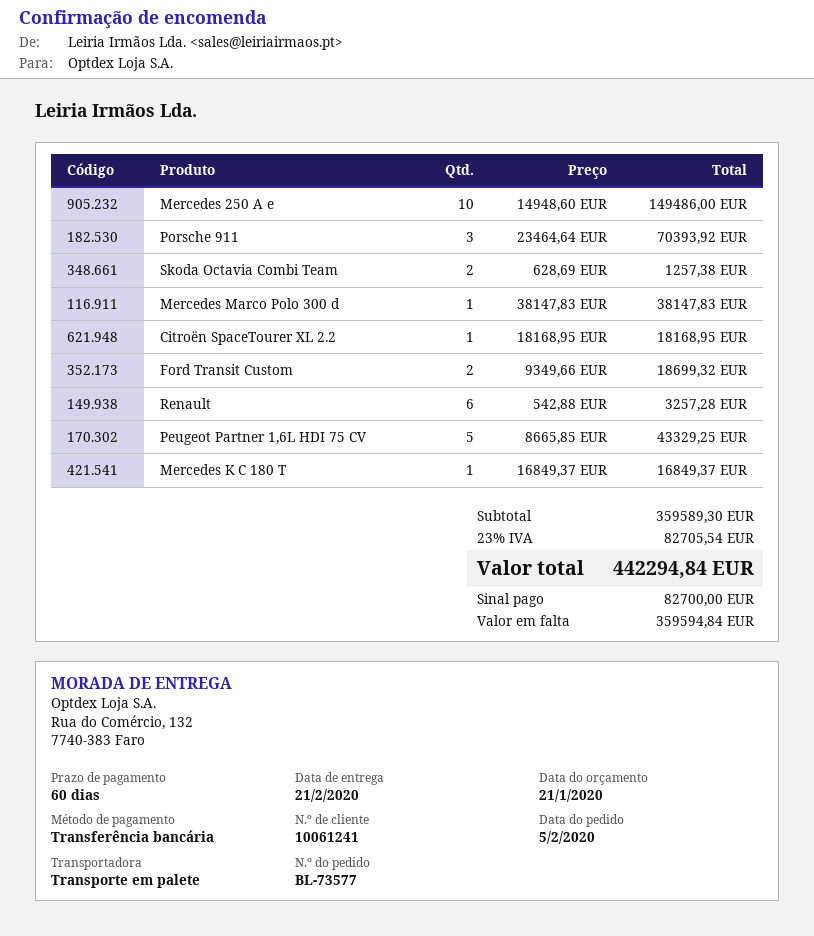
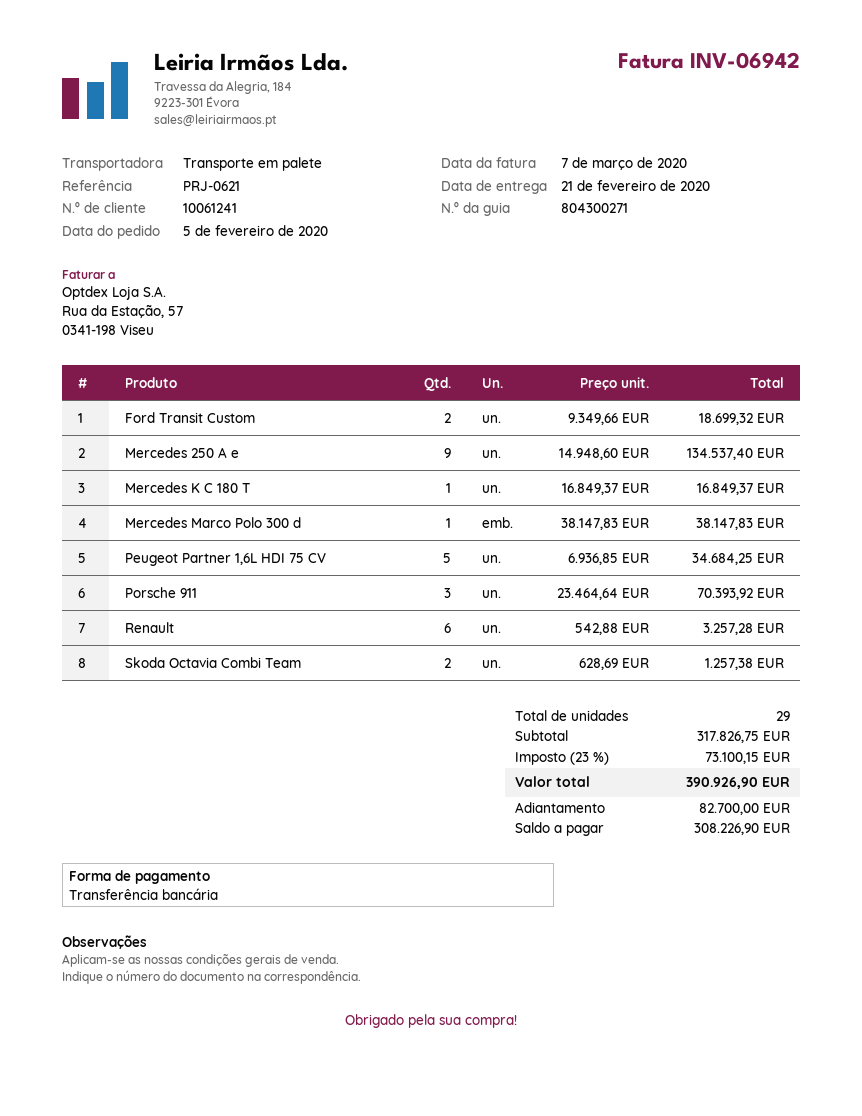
Mercedes 250 A e: 10 x 14948.60 = 149486.00 -> 9 x 14948.60 = 134537.40
Citroën SpaceTourer XL 2.2: 1 x 18168.95 = 18168.95 -> none
Peugeot Partner 1,6L HDI 75 CV: 5 x 8665.85 = 43329.25 -> 5 x 6936.85 = 34684.25
subtotal: 359589.30 -> 317826.75
tax: 23% = 82705.54 -> 23% = 73100.15
total: 442294.84 -> 390926.90
balance: 359594.84 -> 308226.90

